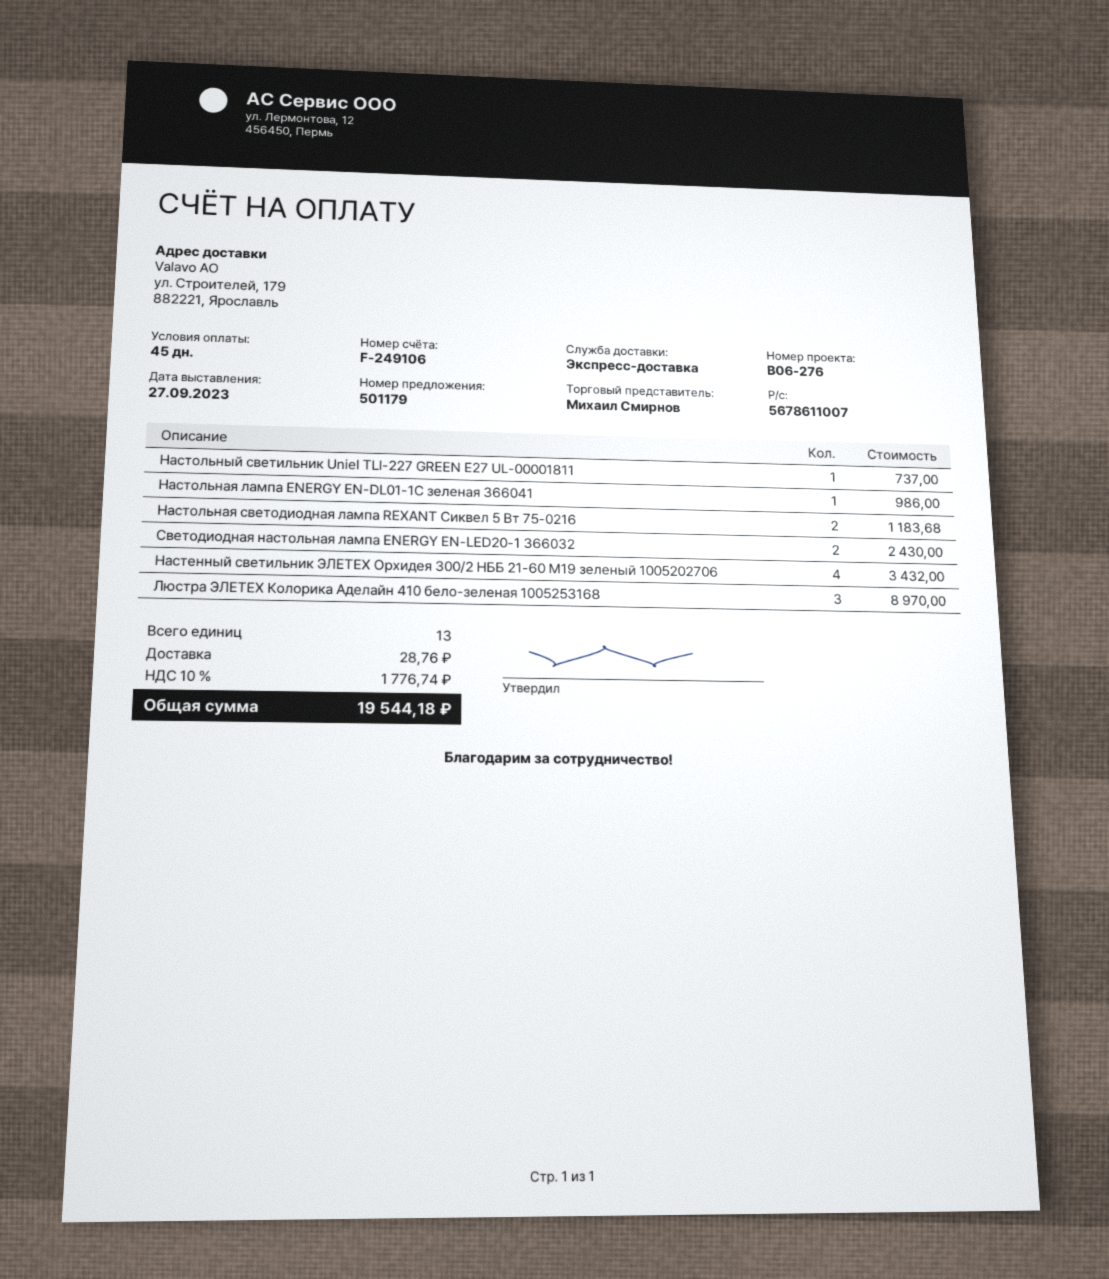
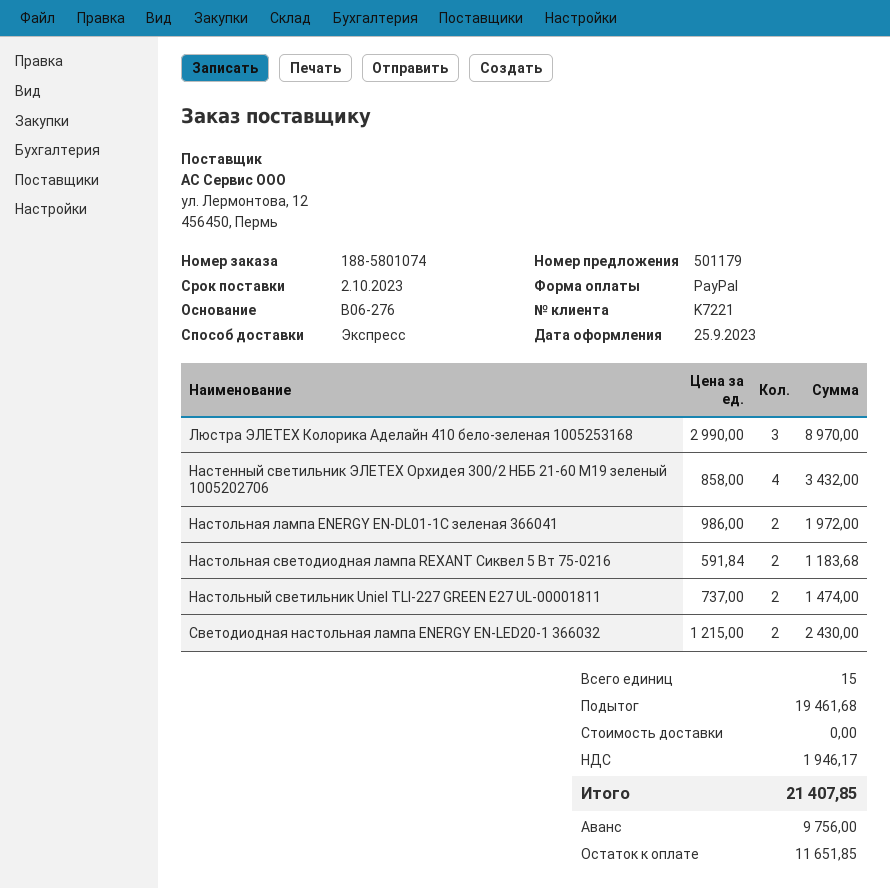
Настольный светильник Uniel TLI-227 GREEN E27 UL-00001811: 1 for 737.00 -> 2 for 1474.00
Настольная лампа ENERGY EN-DL01-1C зеленая 366041: 1 for 986.00 -> 2 for 1972.00
total quantity: 13 -> 15
shipping: 28.76 -> 0.00
tax: 1776.74 -> 1946.17
total: 19544.18 -> 21407.85

